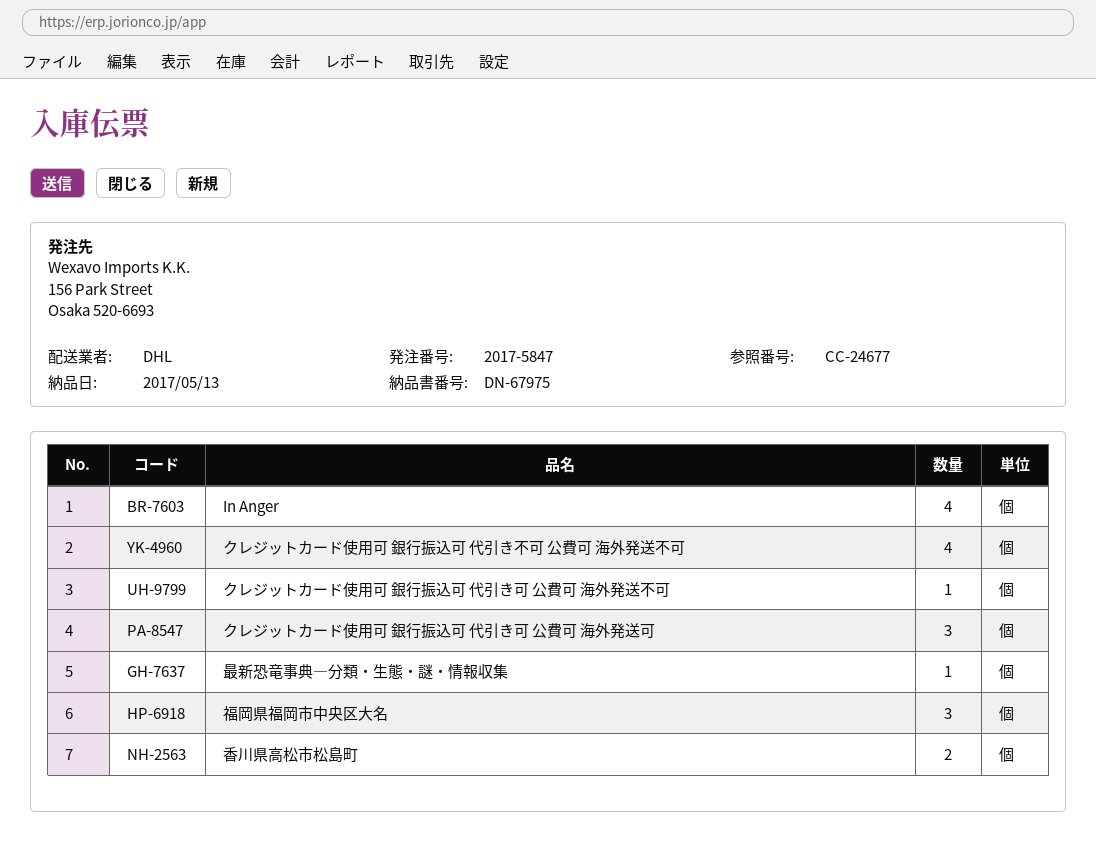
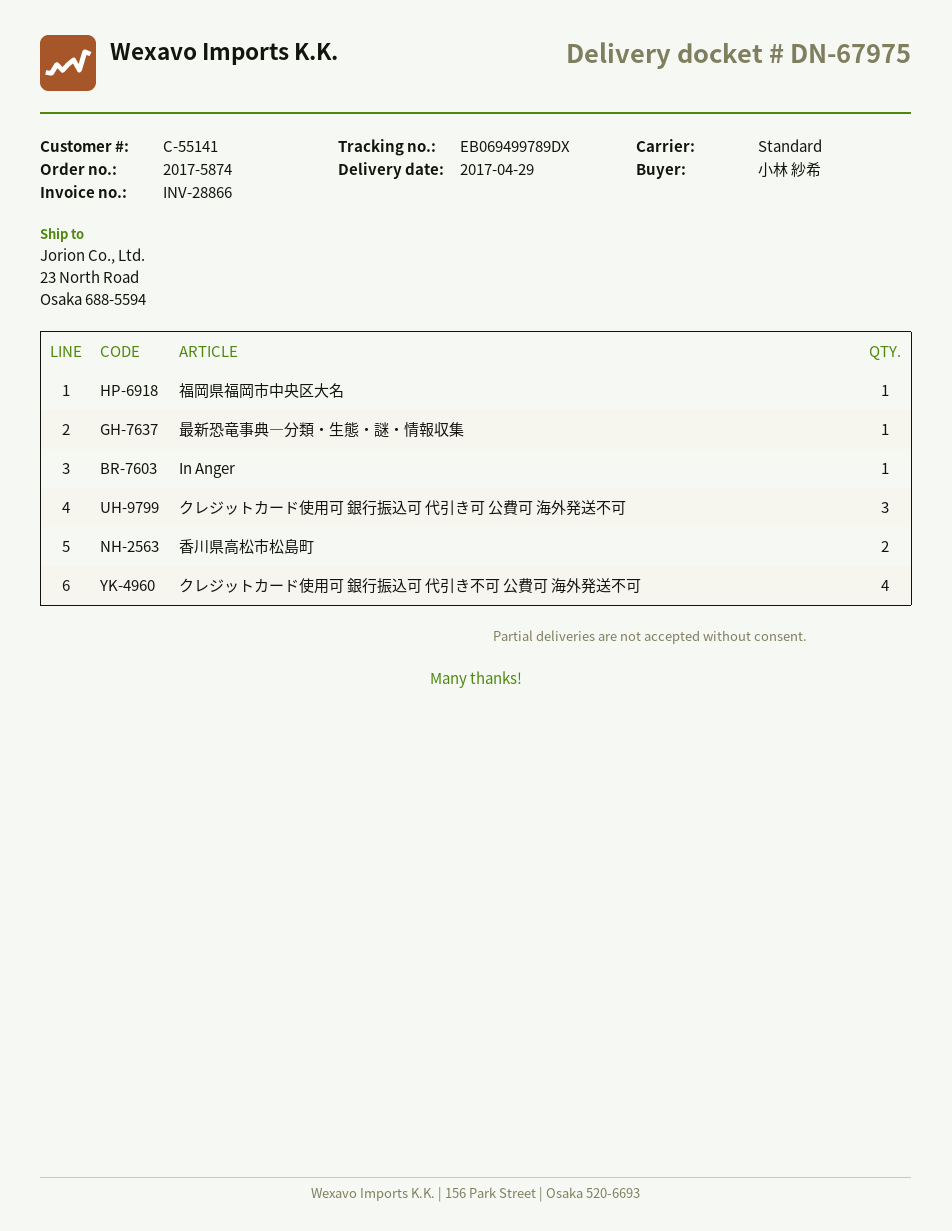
order number: 2017-5847 -> 2017-5874
delivery date: 2017-05-13 -> 2017-04-29
shipping method: DHL -> standard
In Anger: 4 -> 1
クレジットカード使用可 銀行振込可 代引き可 公費可 海外発送不可: 1 -> 3
クレジットカード使用可 銀行振込可 代引き可 公費可 海外発送可: 3 -> none
福岡県福岡市中央区大名: 3 -> 1

